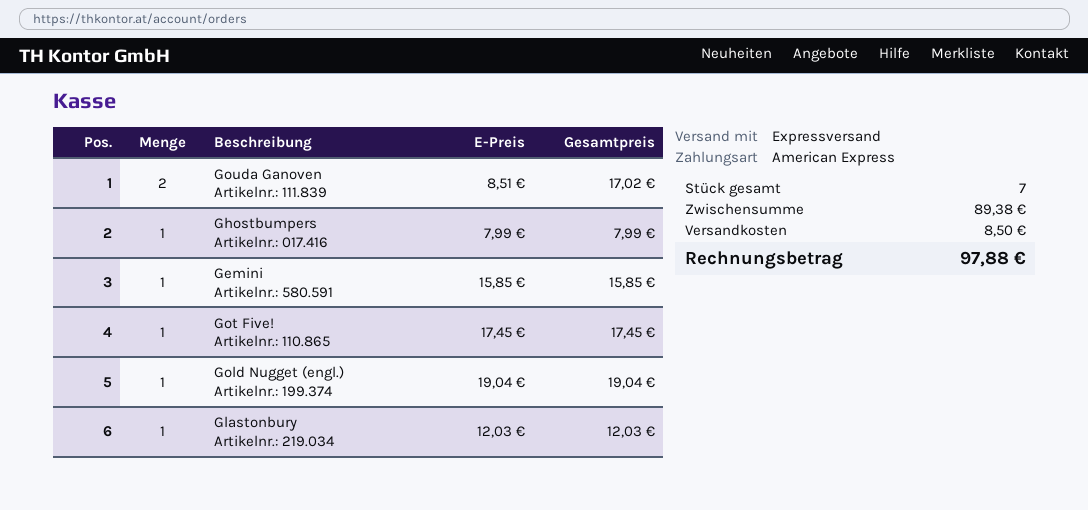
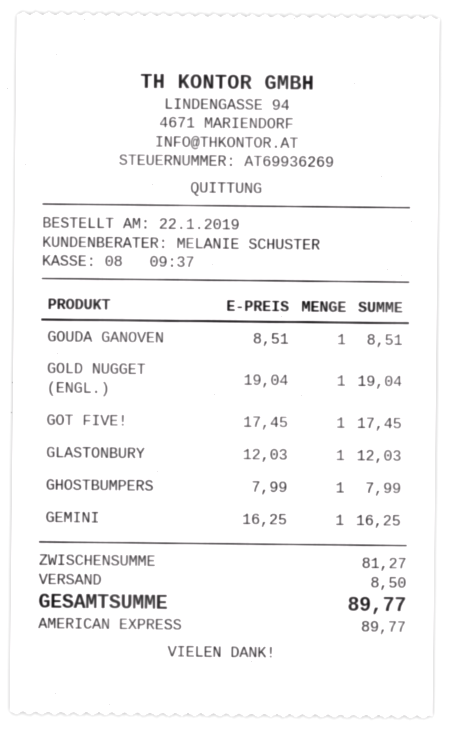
Gouda Ganoven: 2 x 8.51 = 17.02 -> 1 x 8.51 = 8.51
Gemini: 1 x 15.85 = 15.85 -> 1 x 16.25 = 16.25
subtotal: 89.38 -> 81.27
total: 97.88 -> 89.77

